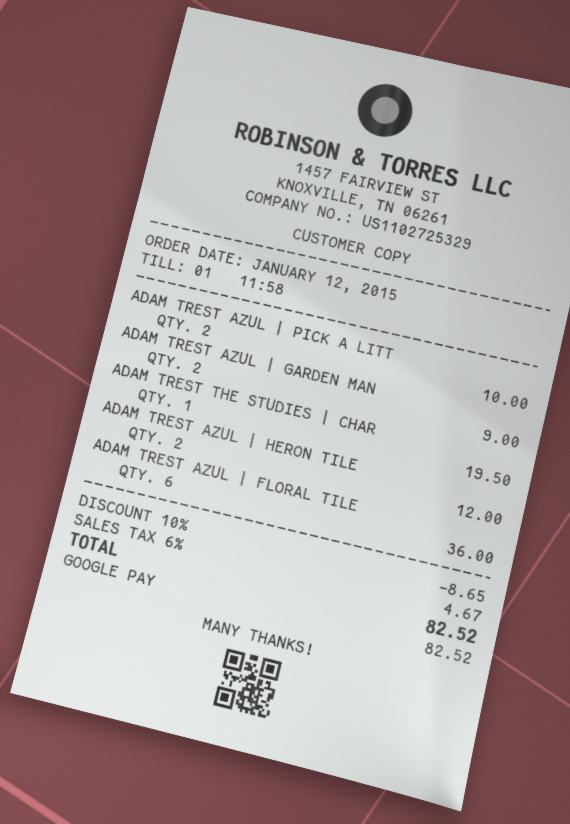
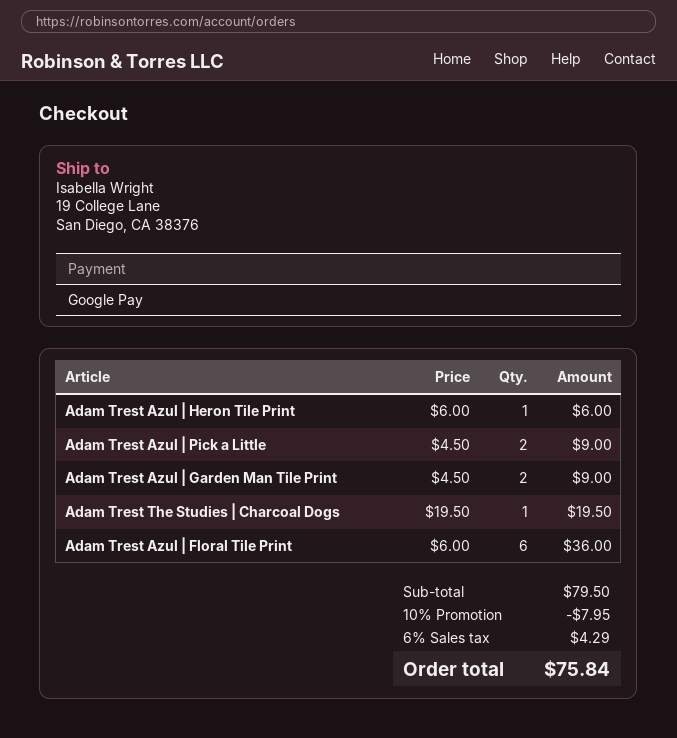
ADAM TREST AZUL | PICK A LITT: 2 for 10.00 -> 2 for 9.00
ADAM TREST AZUL | HERON TILE: 2 for 12.00 -> 1 for 6.00
discount: 10% = 8.65 -> 10% = 7.95
tax: 6% = 4.67 -> 6% = 4.29
total: 82.52 -> 75.84

